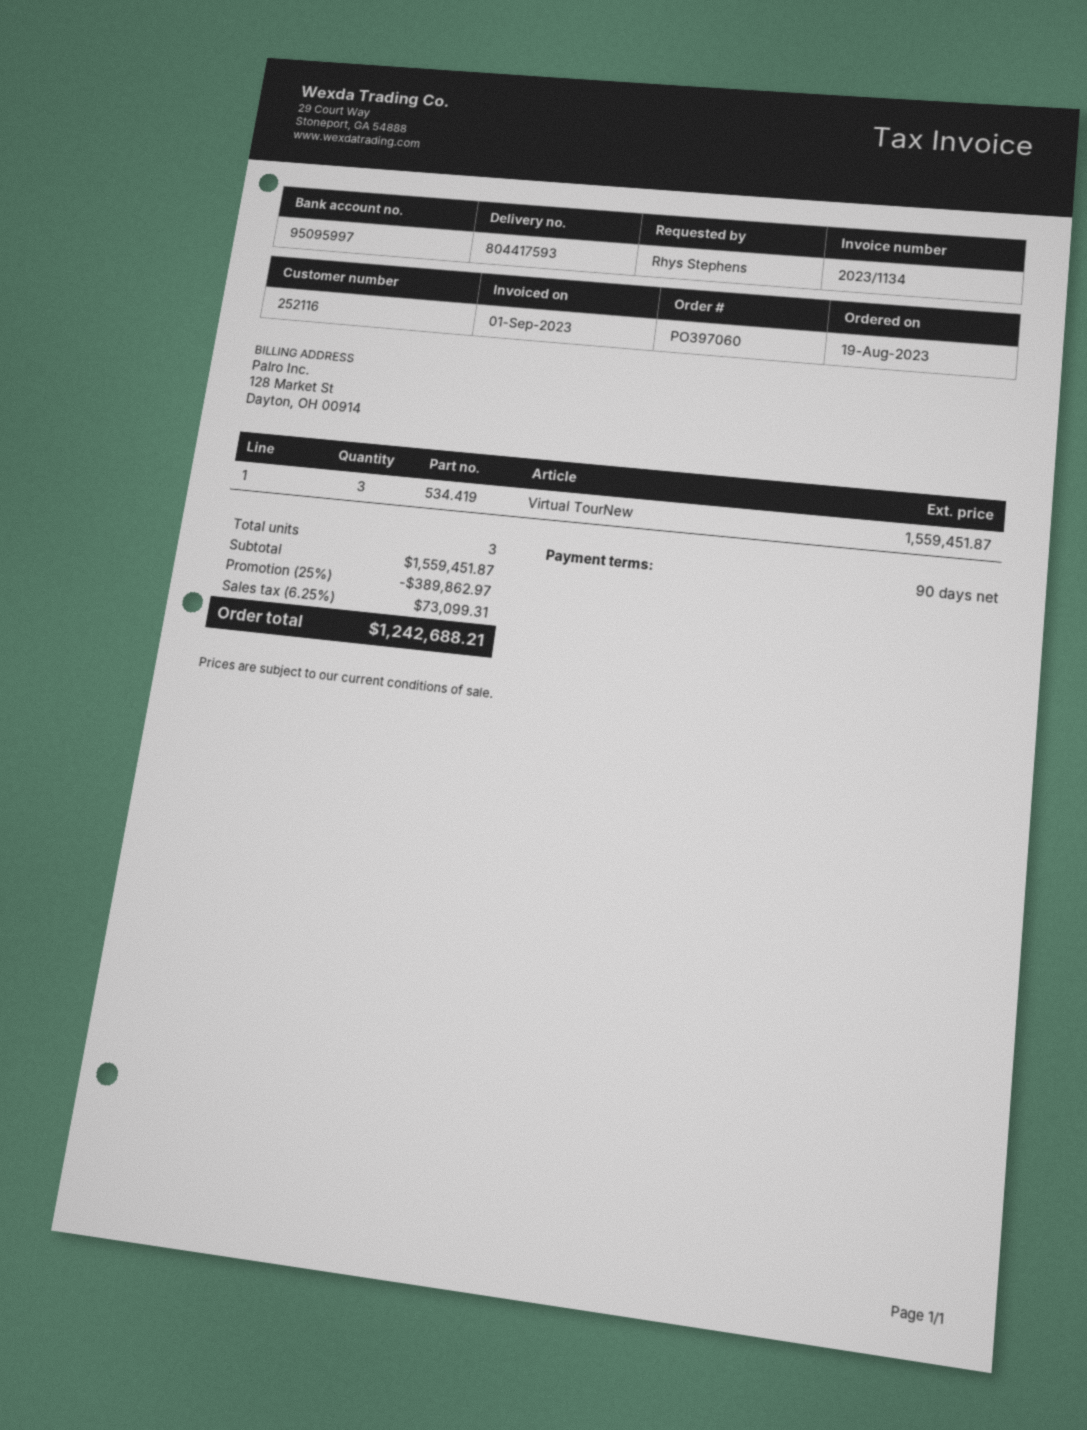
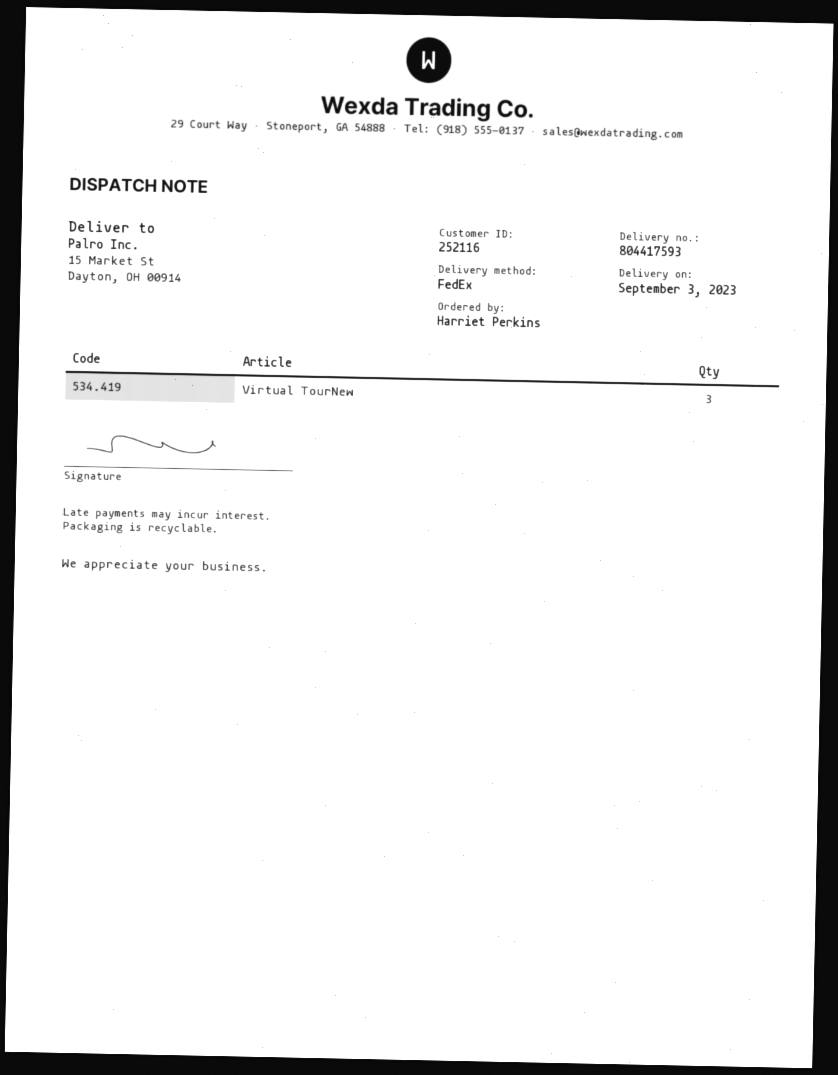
ordered by: Rhys Stephens -> Harriet Perkins

